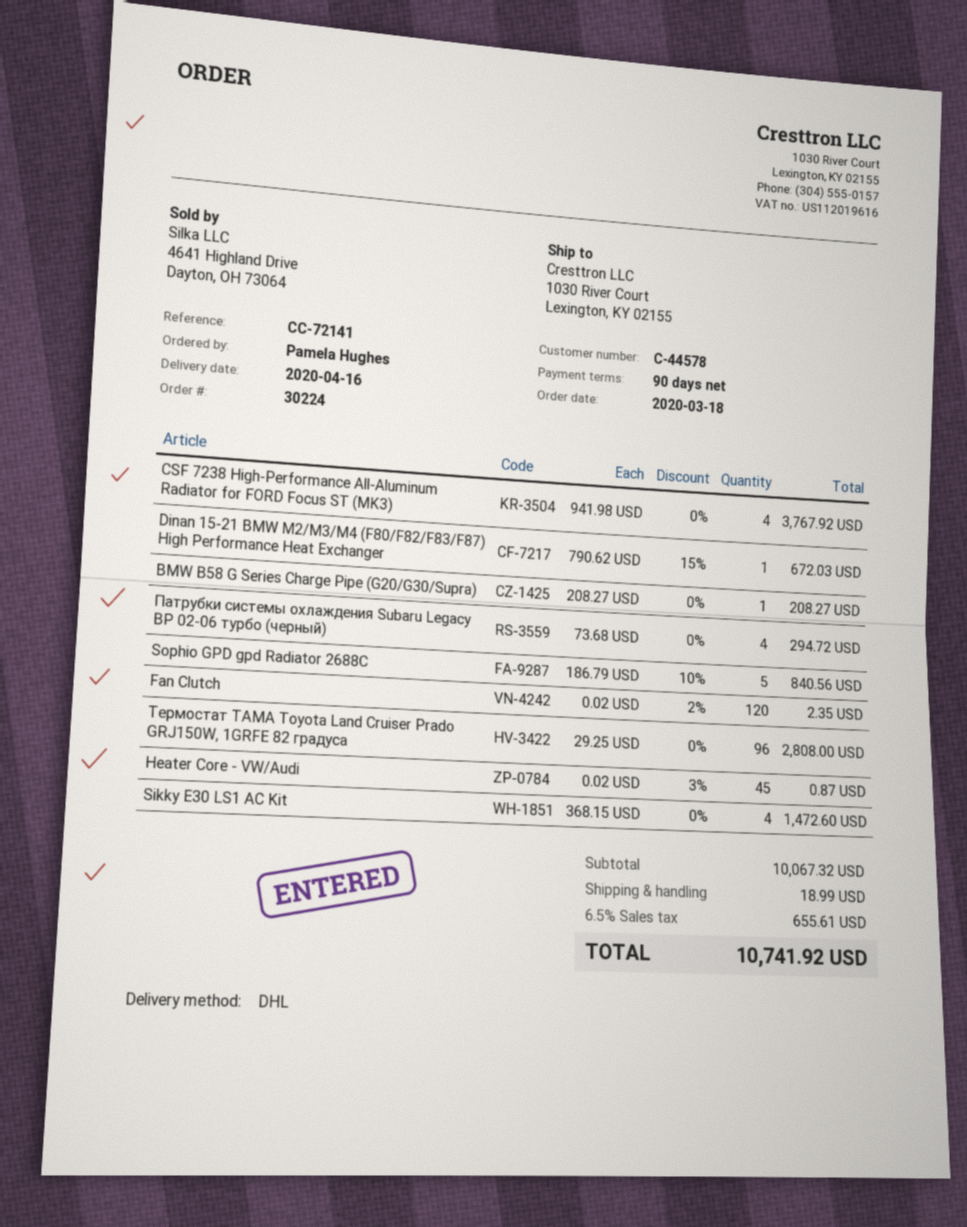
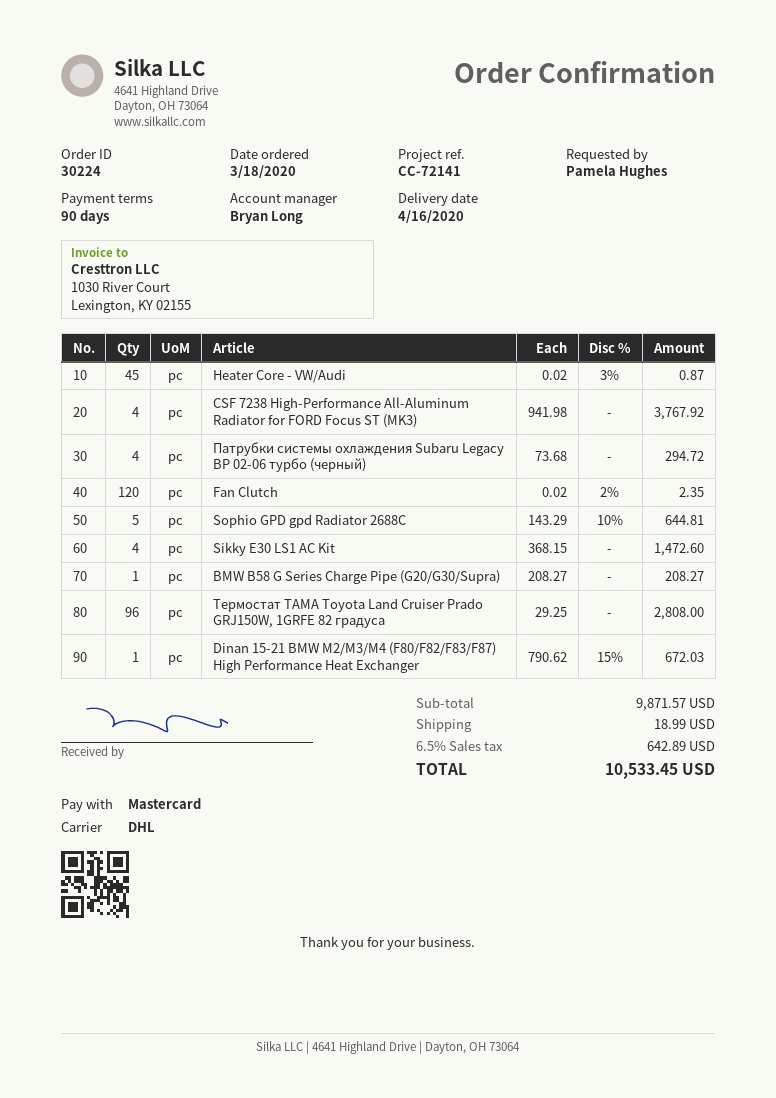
Sophio GPD gpd Radiator 2688C: 5 x 186.79 - 10% = 840.56 -> 5 x 143.29 - 10% = 644.81
subtotal: 10067.32 -> 9871.57
tax: 6.5% = 655.61 -> 6.5% = 642.89
total: 10741.92 -> 10533.45

